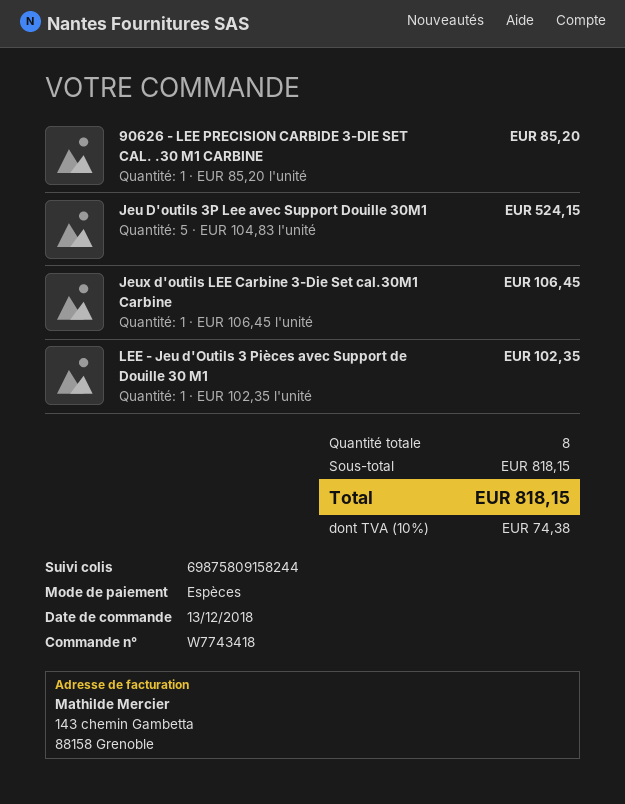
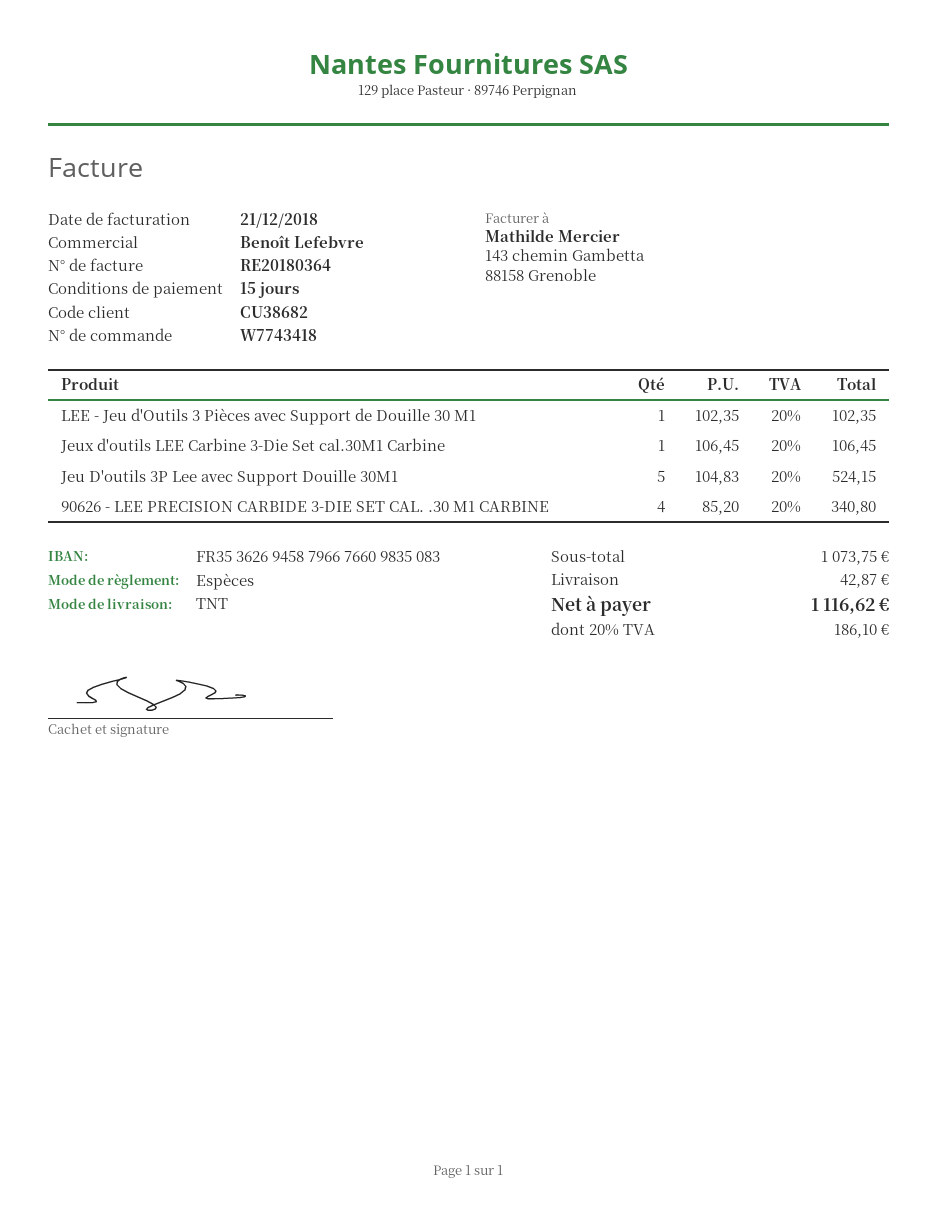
90626 - LEE PRECISION CARBIDE 3-DIE SET CAL. .30 M1 CARBINE: 1 x 85.20 = 85.20 -> 4 x 85.20 = 340.80
subtotal: 818.15 -> 1073.75
shipping: none -> 42.87
tax: 10% = 74.38 -> 20% = 186.10
total: 818.15 -> 1116.62

